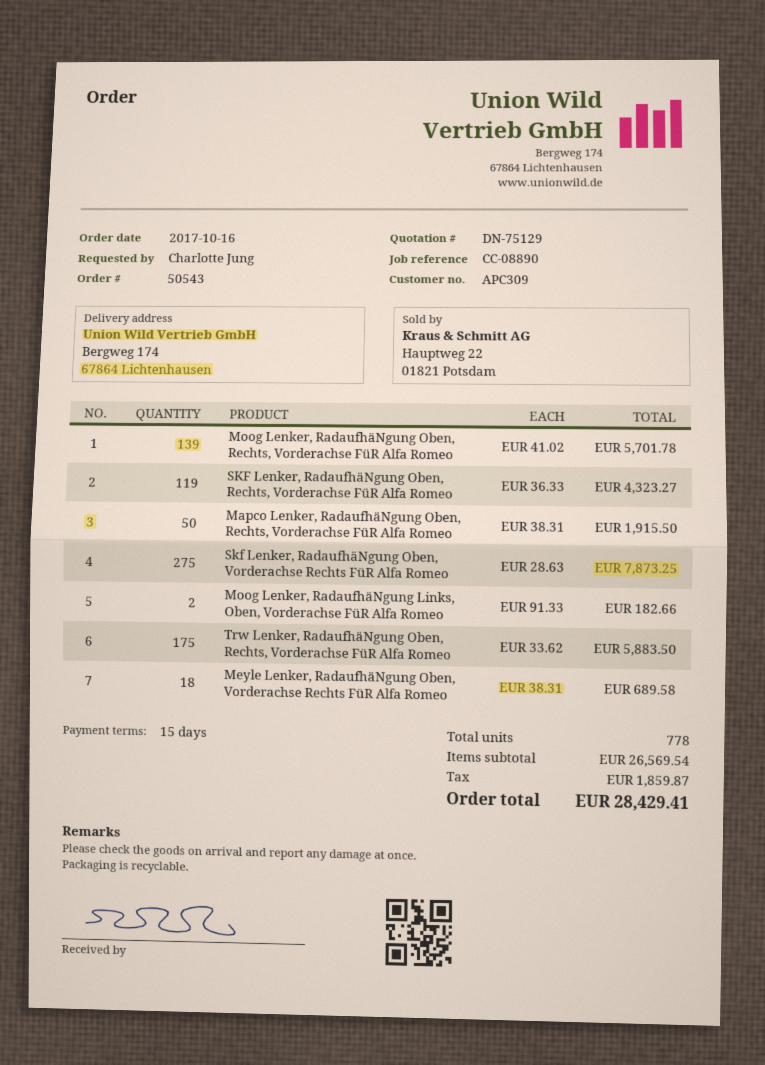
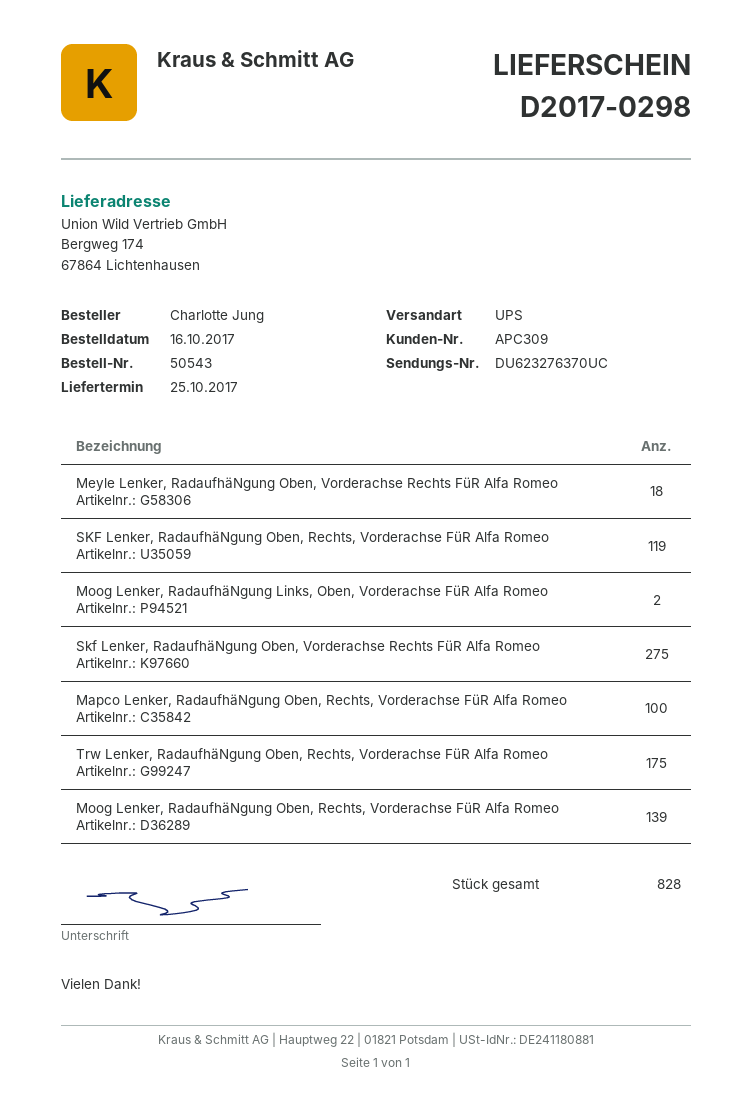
Mapco Lenker, RadaufhäNgung Oben, Rechts, Vorderachse FüR Alfa Romeo: 50 -> 100
total quantity: 778 -> 828

